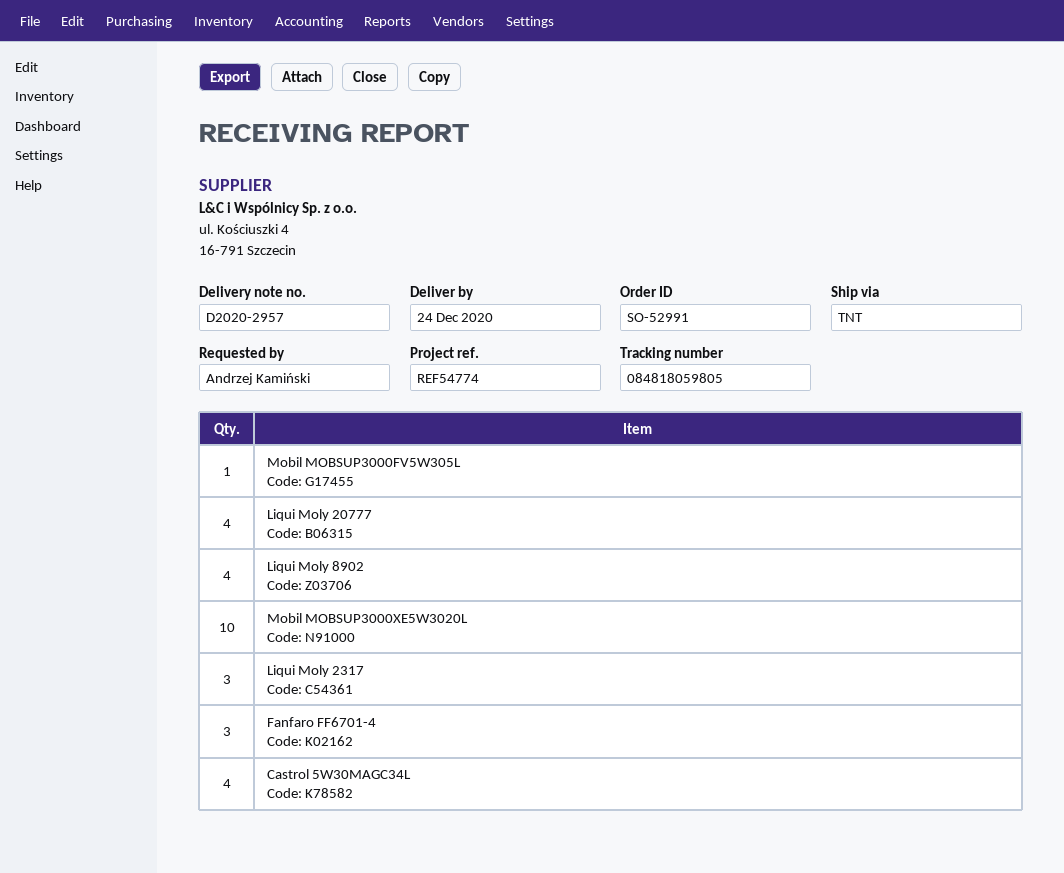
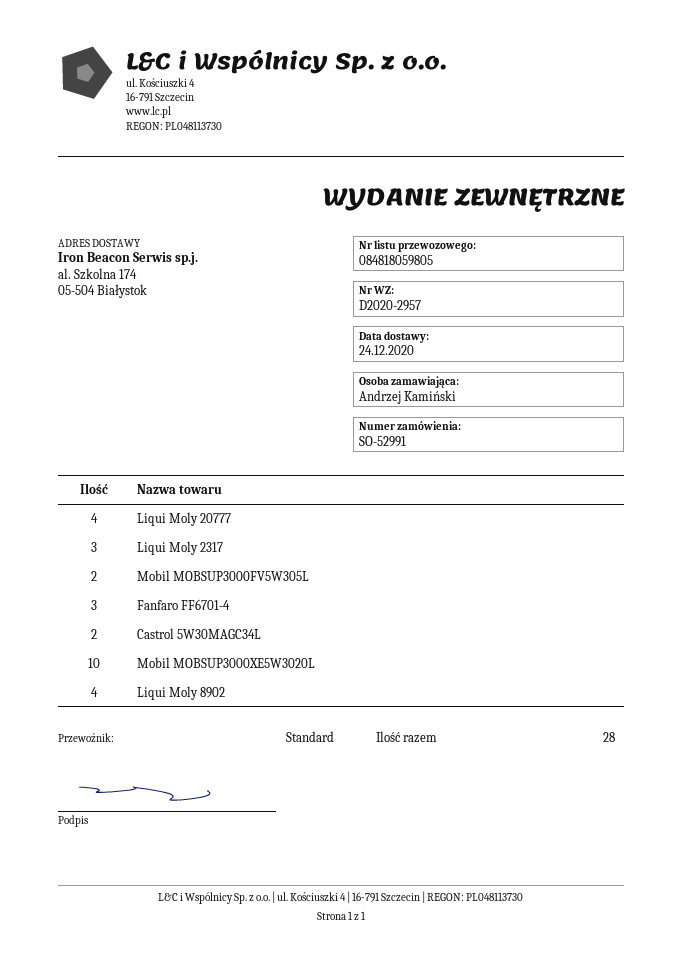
shipping method: TNT -> standard
Mobil MOBSUP3000FV5W305L: 1 -> 2
Castrol 5W30MAGC34L: 4 -> 2

